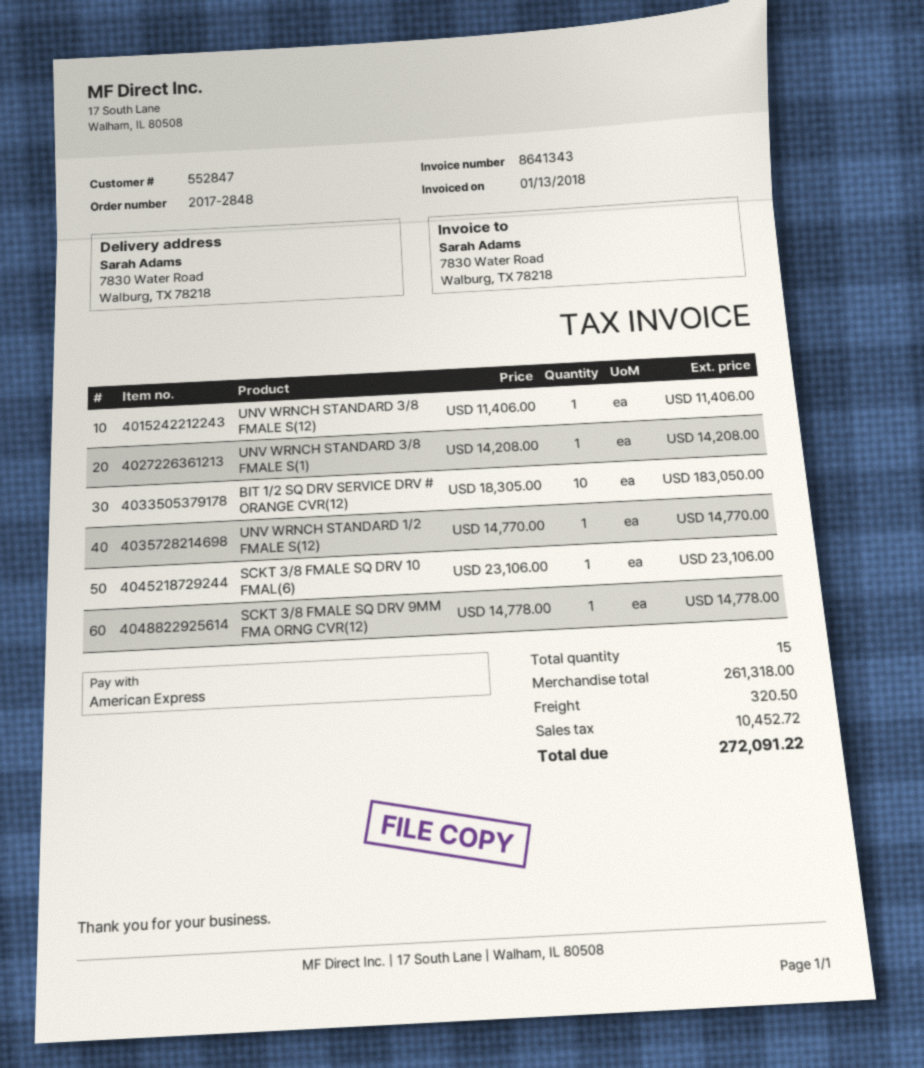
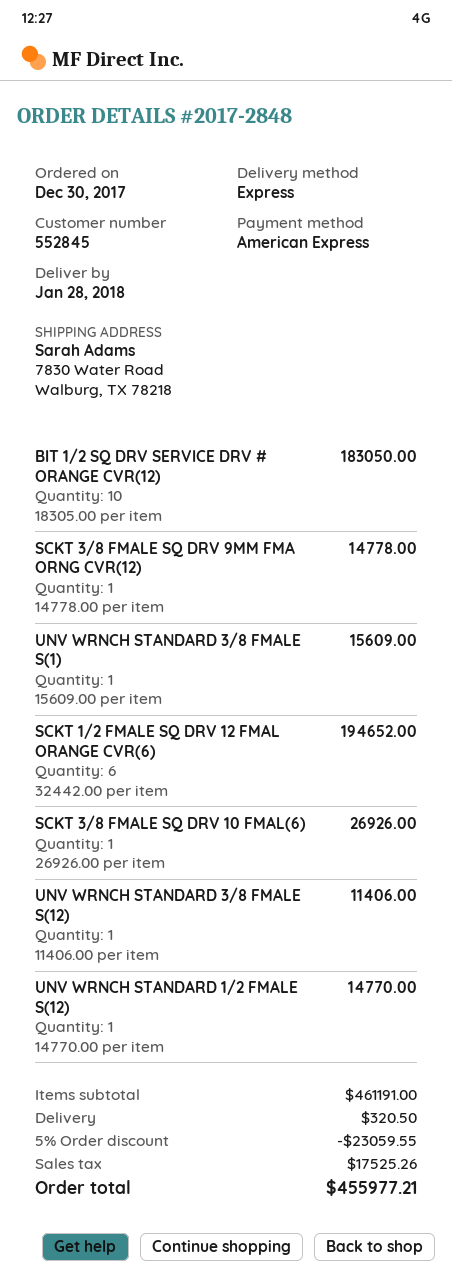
customer number: 552847 -> 552845
UNV WRNCH STANDARD 3/8 FMALE S(1): 1 x 14208.00 = 14208.00 -> 1 x 15609.00 = 15609.00
SCKT 3/8 FMALE SQ DRV 10 FMAL(6): 1 x 23106.00 = 23106.00 -> 1 x 26926.00 = 26926.00
SCKT 1/2 FMALE SQ DRV 12 FMAL ORANGE CVR(6): none -> 6 x 32442.00 = 194652.00
subtotal: 261318.00 -> 461191.00
discount: none -> 5% = 23059.55
tax: 10452.72 -> 17525.26
total: 272091.22 -> 455977.21

